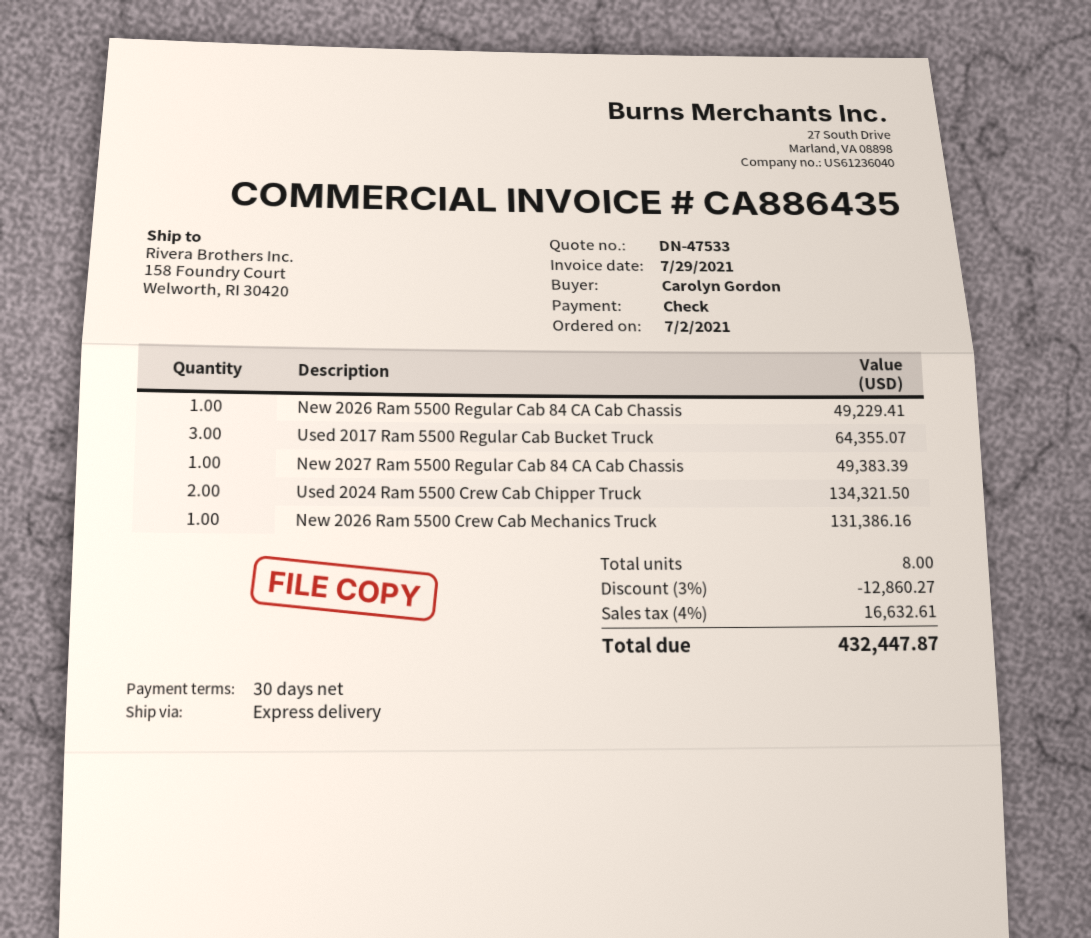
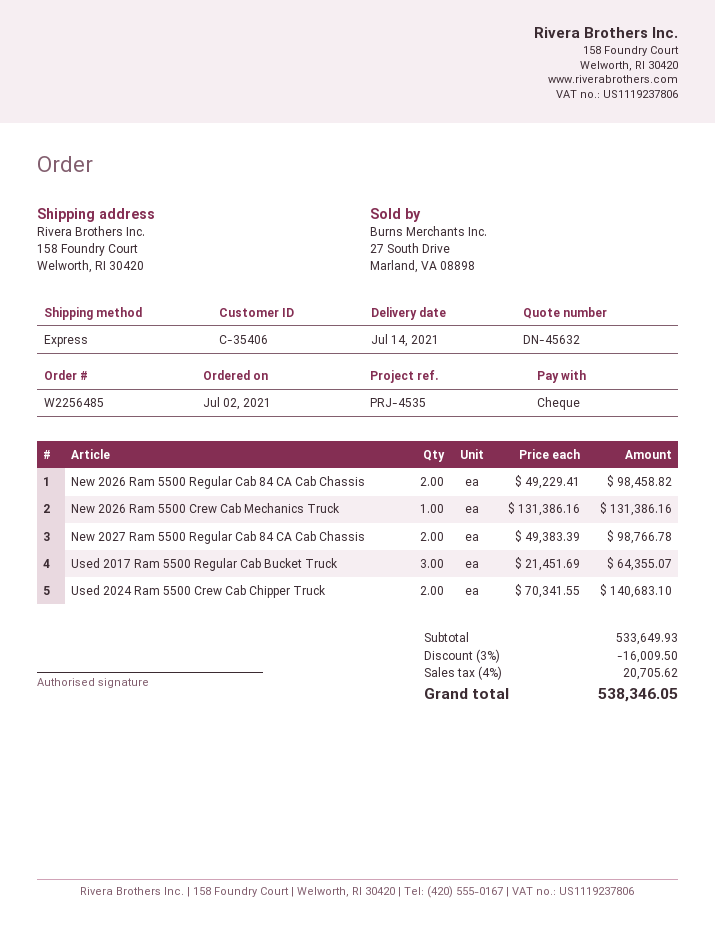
quote number: DN-47533 -> DN-45632
New 2026 Ram 5500 Regular Cab 84 CA Cab Chassis: 1 for 49229.41 -> 2 for 98458.82
New 2027 Ram 5500 Regular Cab 84 CA Cab Chassis: 1 for 49383.39 -> 2 for 98766.78
Used 2024 Ram 5500 Crew Cab Chipper Truck: 2 for 134321.50 -> 2 for 140683.10
discount: 3% = 12860.27 -> 3% = 16009.50
tax: 4% = 16632.61 -> 4% = 20705.62
total: 432447.87 -> 538346.05

